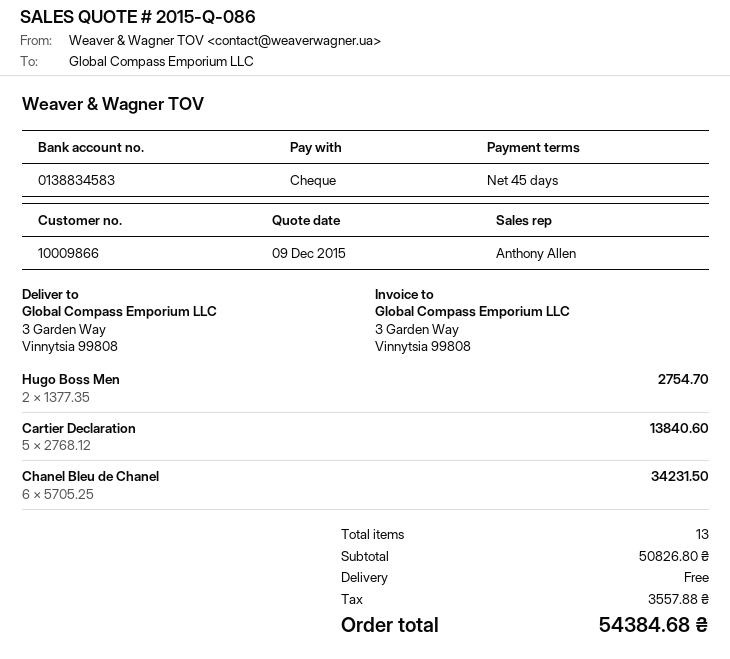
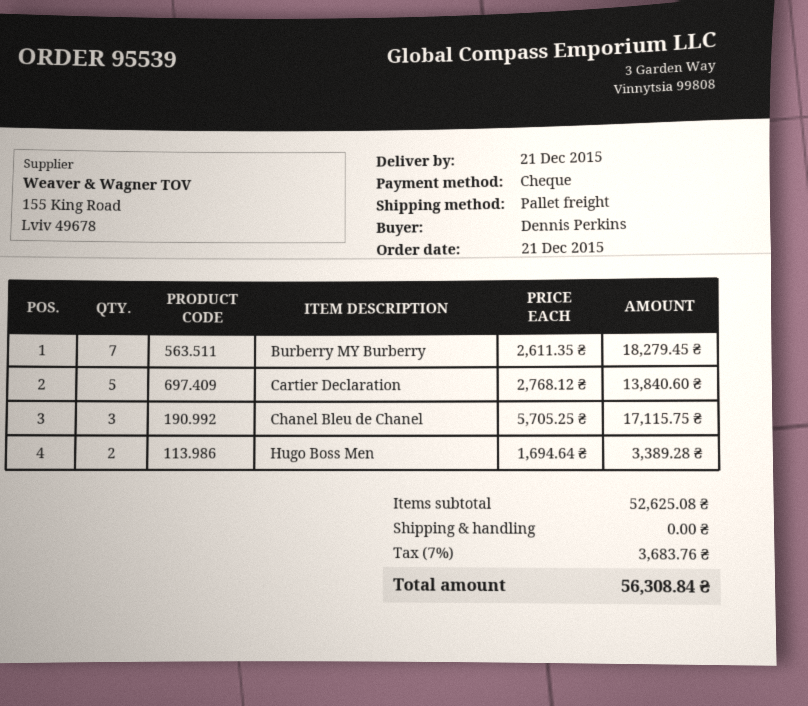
Hugo Boss Men: 2 x 1377.35 = 2754.70 -> 2 x 1694.64 = 3389.28
Chanel Bleu de Chanel: 6 x 5705.25 = 34231.50 -> 3 x 5705.25 = 17115.75
Burberry MY Burberry: none -> 7 x 2611.35 = 18279.45
subtotal: 50826.80 -> 52625.08
tax: 3557.88 -> 3683.76
total: 54384.68 -> 56308.84

